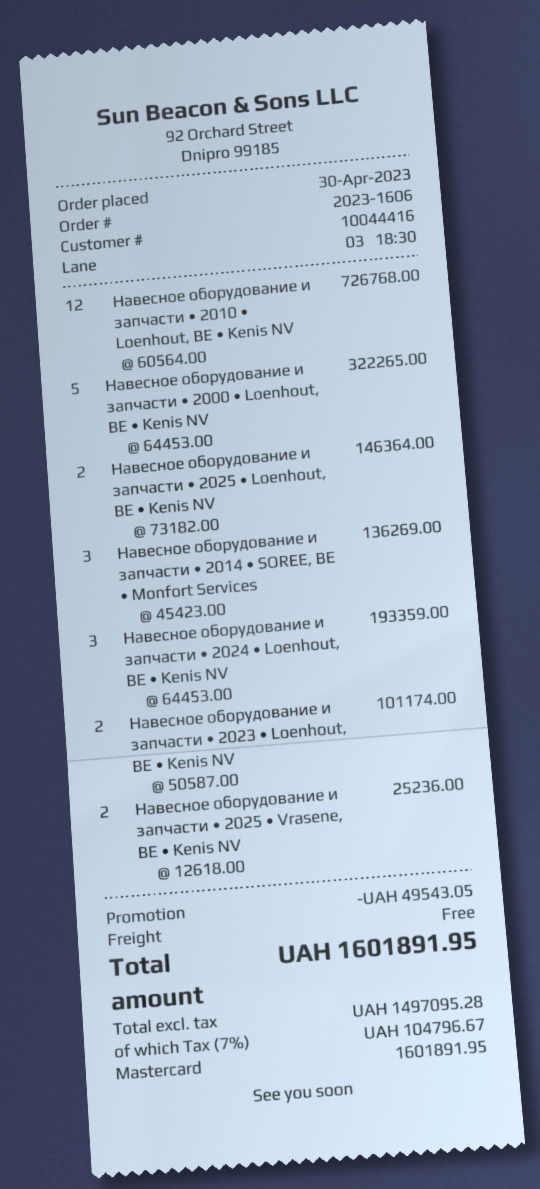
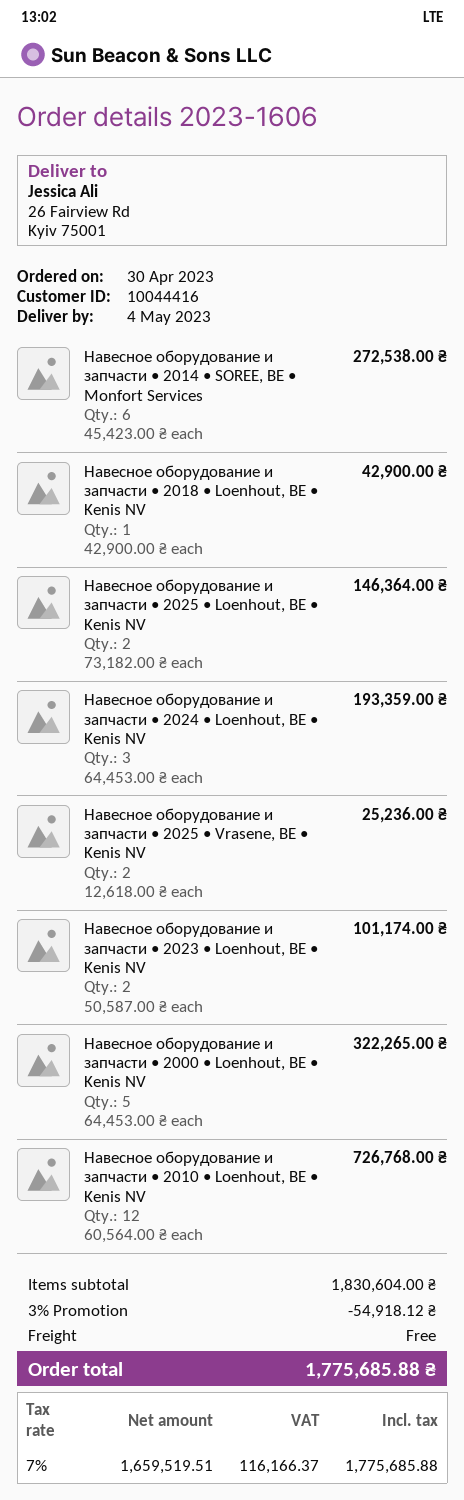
Навесное оборудование и запчасти • 2014 • SOREE, BE • Monfort Services: 3 x 45423.00 = 136269.00 -> 6 x 45423.00 = 272538.00
Навесное оборудование и запчасти • 2018 • Loenhout, BE • Kenis NV: none -> 1 x 42900.00 = 42900.00
discount: 49543.05 -> 54918.12
net: 1497095.28 -> 1659519.51
tax: 7% = 104796.67 -> 7% = 116166.37
total: 1601891.95 -> 1775685.88

